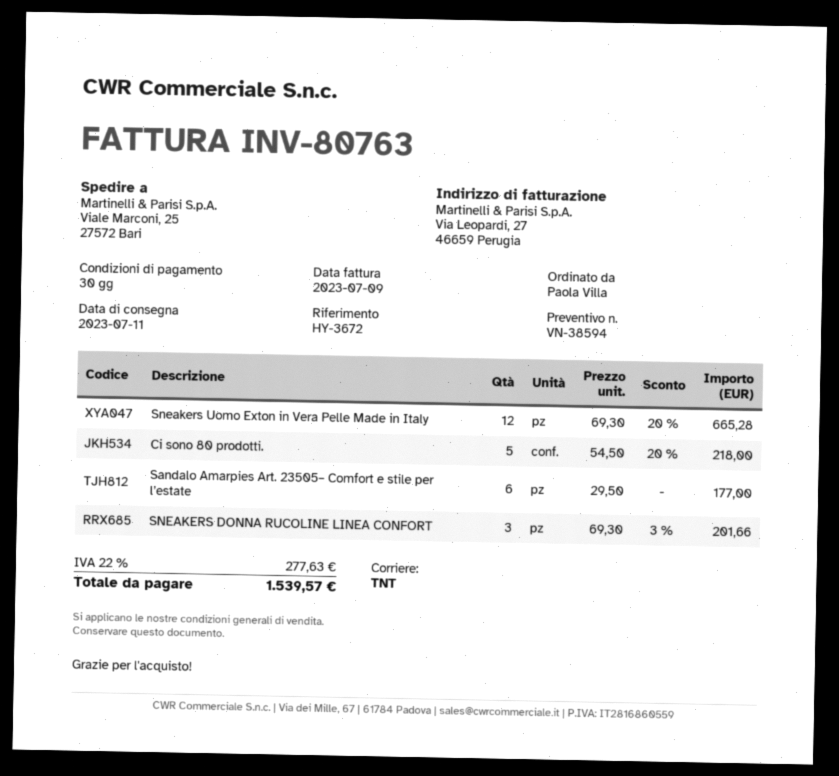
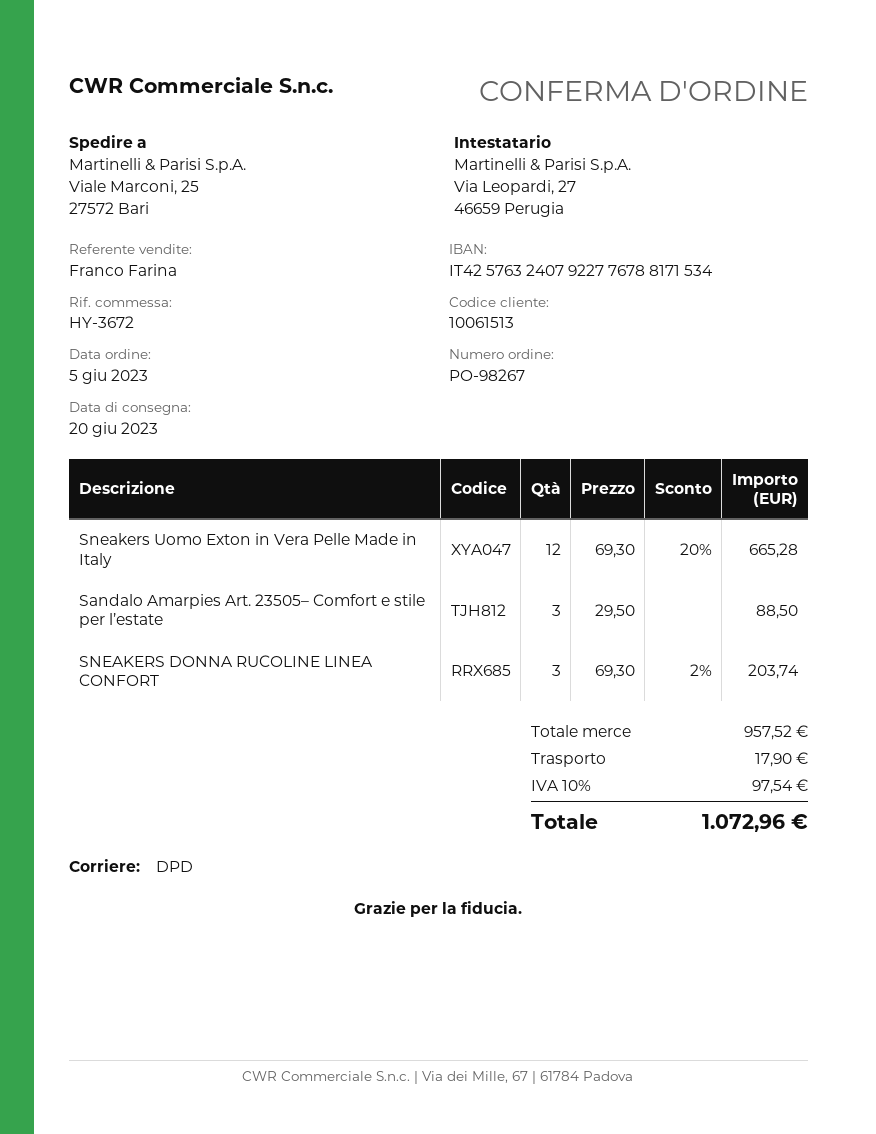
delivery date: 2023-07-11 -> 2023-06-20
shipping method: TNT -> DPD
Ci sono 80 prodotti.: 5 x 54.50 - 20% = 218.00 -> none
Sandalo Amarpies Art. 23505– Comfort e stile per l’estate: 6 x 29.50 = 177.00 -> 3 x 29.50 = 88.50
SNEAKERS DONNA RUCOLINE LINEA CONFORT: 3 x 69.30 - 3% = 201.66 -> 3 x 69.30 - 2% = 203.74
shipping: none -> 17.90
tax: 22% = 277.63 -> 10% = 97.54
total: 1539.57 -> 1072.96

